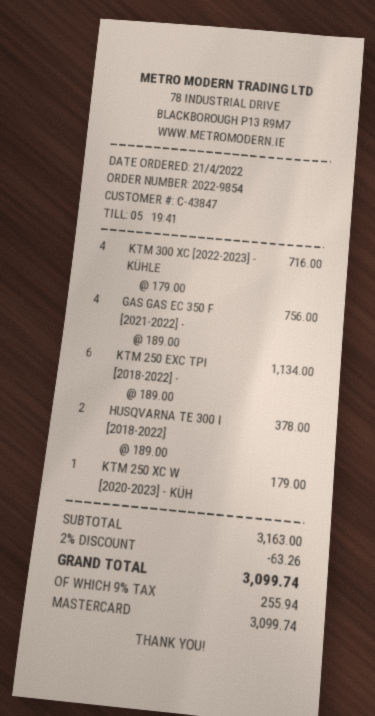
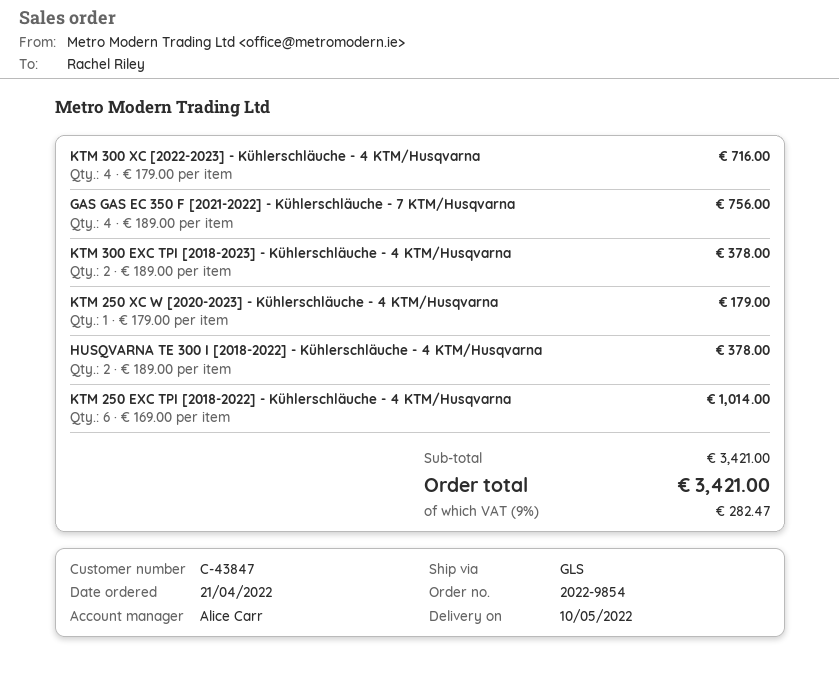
KTM 250 EXC TPI [2018-2022] -: 6 x 189.00 = 1134.00 -> 6 x 169.00 = 1014.00
KTM 300 EXC TPI [2018-2023] - Kühlerschläuche - 4 KTM/Husqvarna: none -> 2 x 189.00 = 378.00
subtotal: 3163.00 -> 3421.00
discount: 2% = 63.26 -> none
tax: 9% = 255.94 -> 9% = 282.47
total: 3099.74 -> 3421.00

